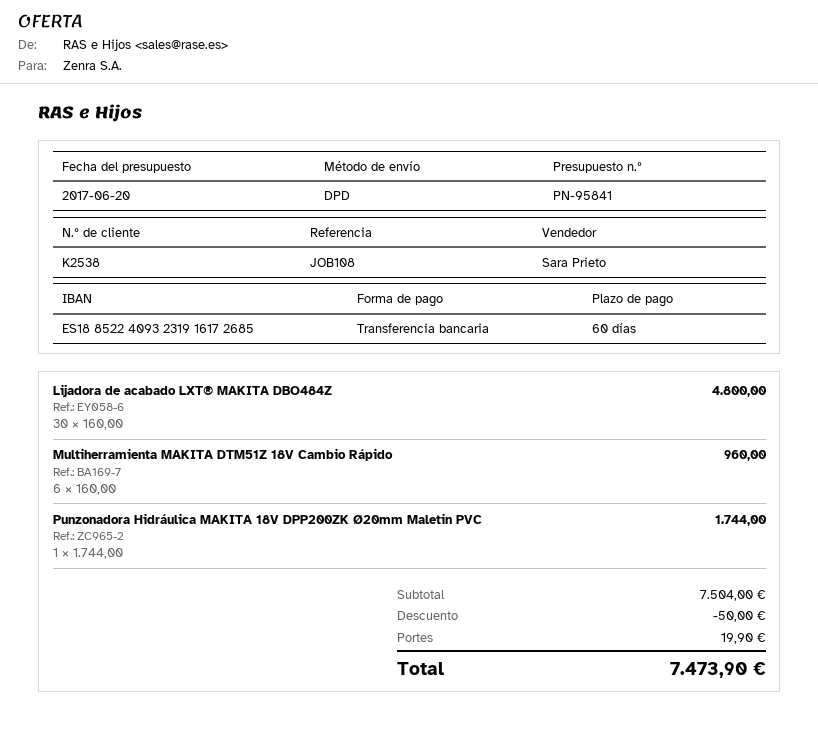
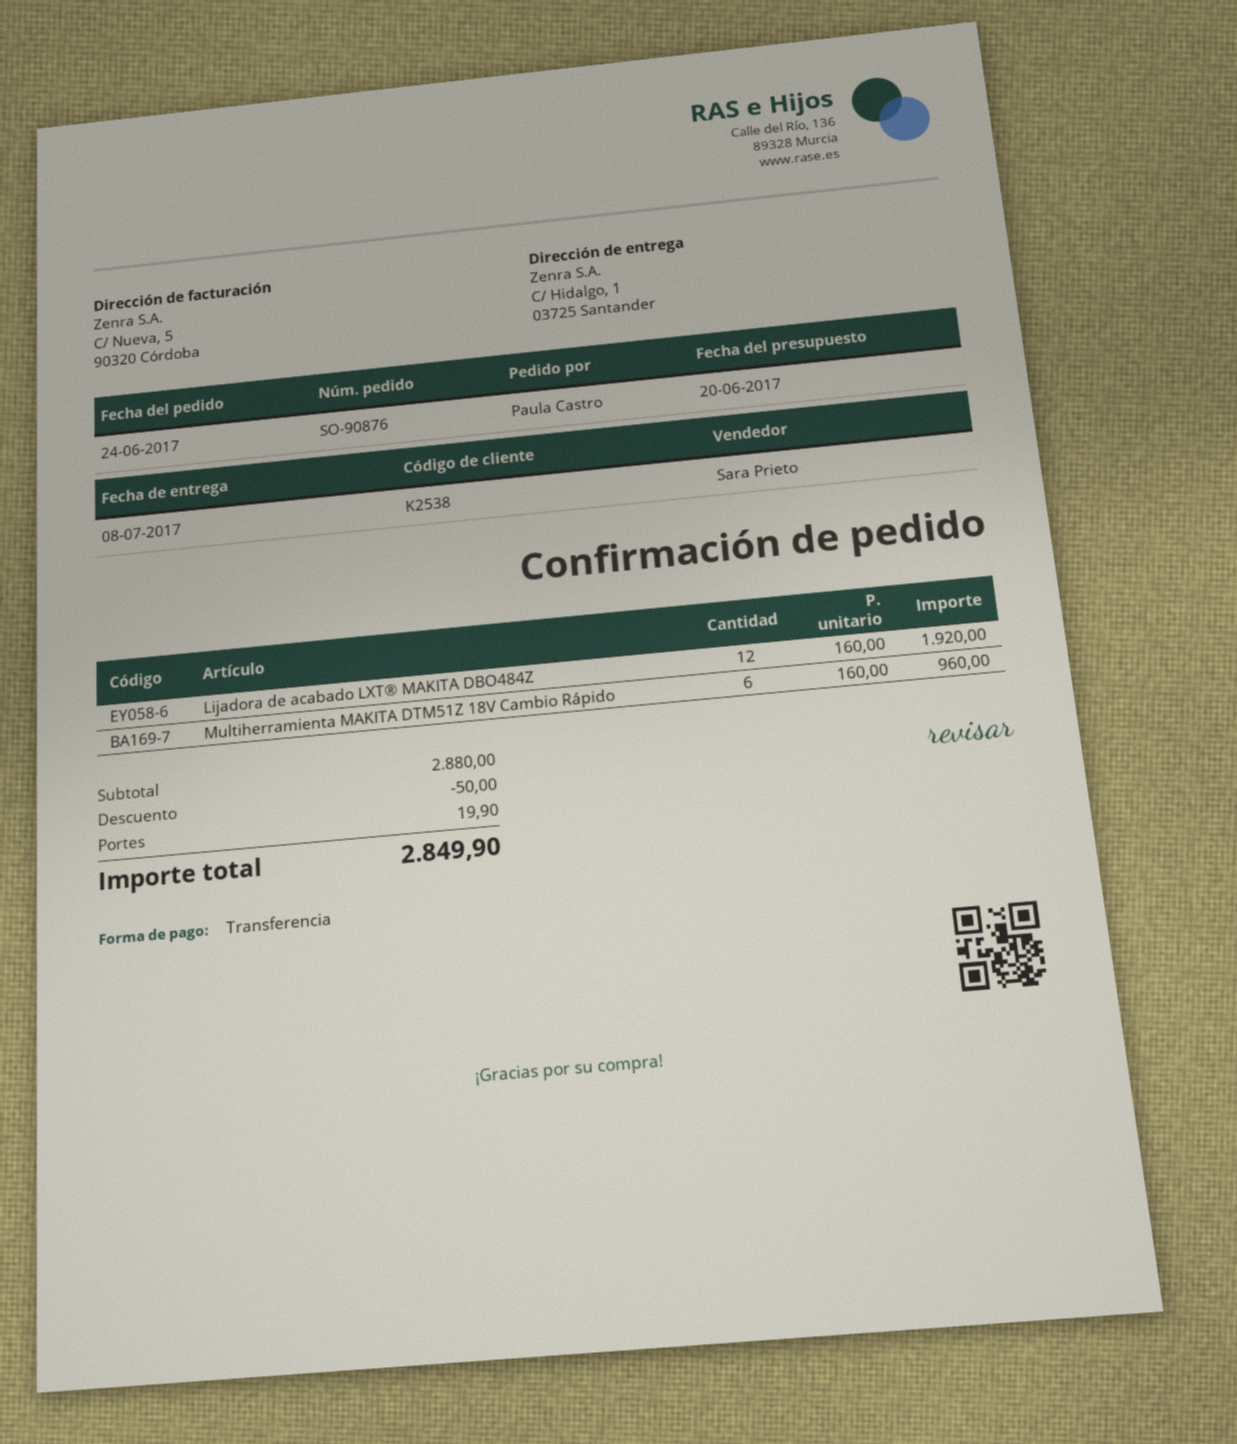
Lijadora de acabado LXT® MAKITA DBO484Z: 30 x 160.00 = 4800.00 -> 12 x 160.00 = 1920.00
Punzonadora Hidráulica MAKITA 18V DPP200ZK Ø20mm Maletin PVC: 1 x 1744.00 = 1744.00 -> none
subtotal: 7504.00 -> 2880.00
total: 7473.90 -> 2849.90

